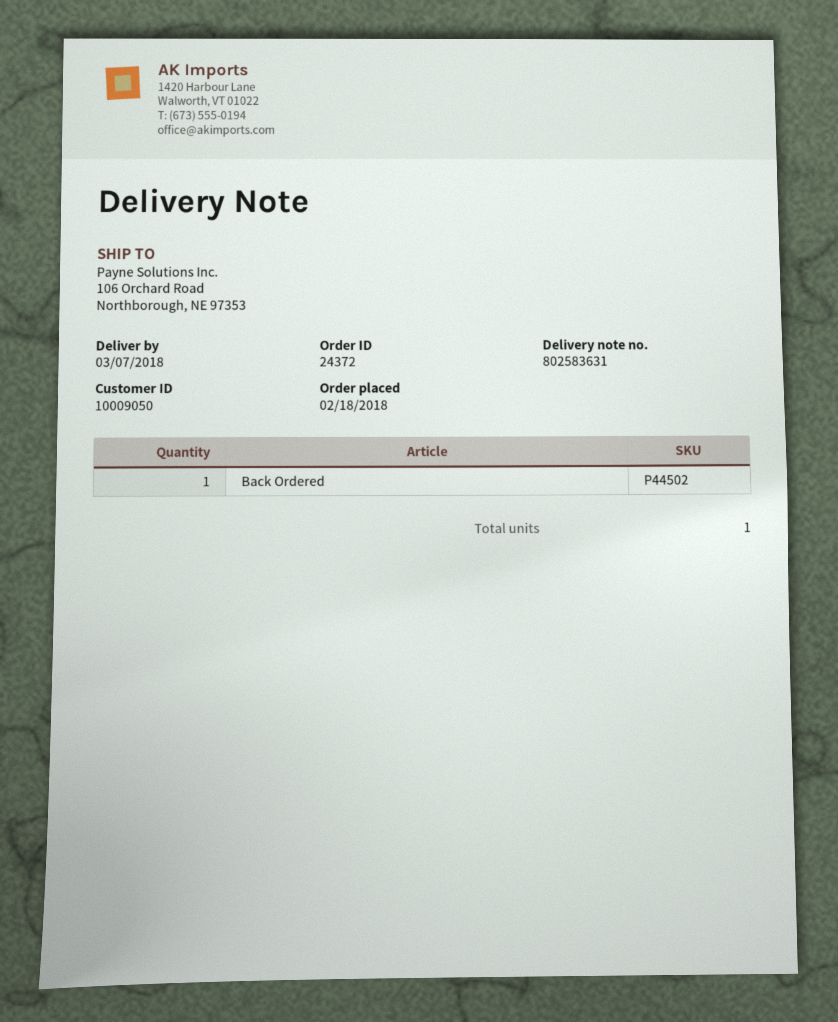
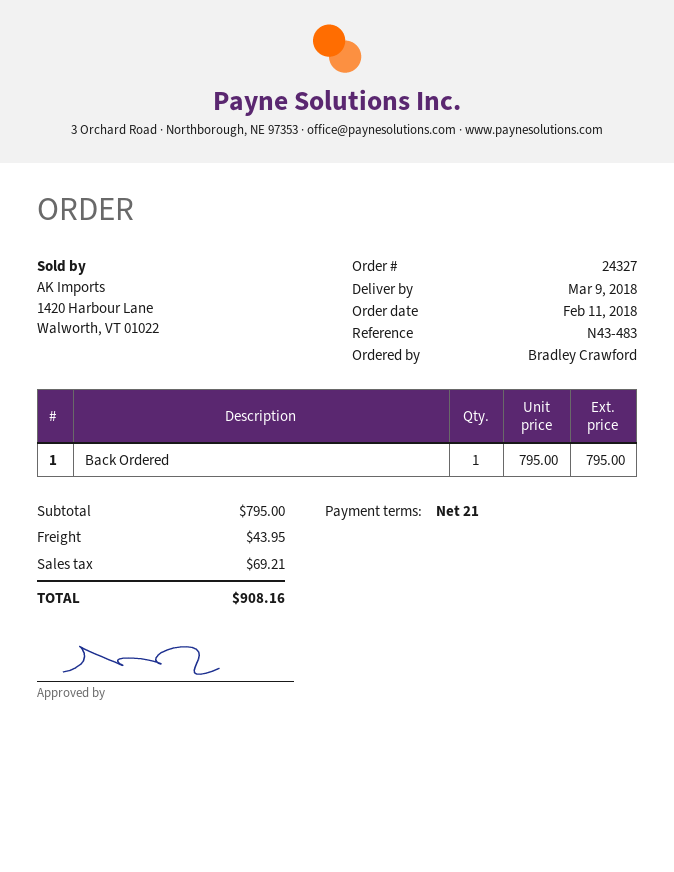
order number: 24372 -> 24327
order date: 2018-02-18 -> 2018-02-11
delivery date: 2018-03-07 -> 2018-03-09

